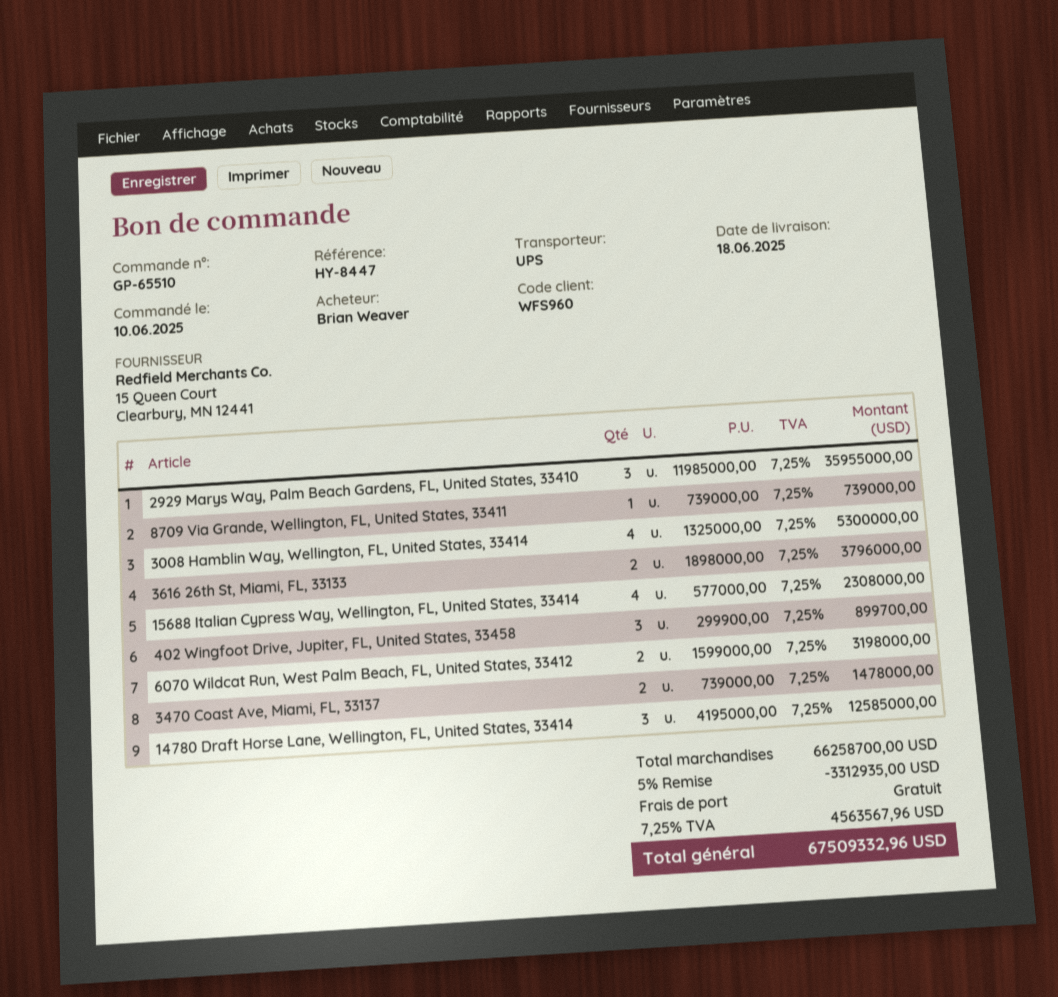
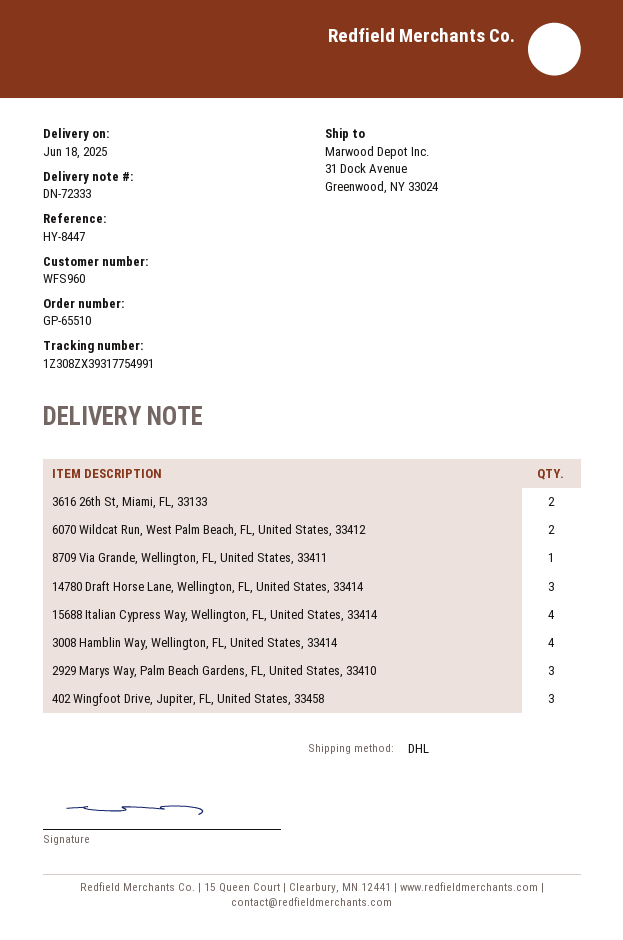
shipping method: UPS -> DHL
3470 Coast Ave, Miami, FL, 33137: 2 -> none

